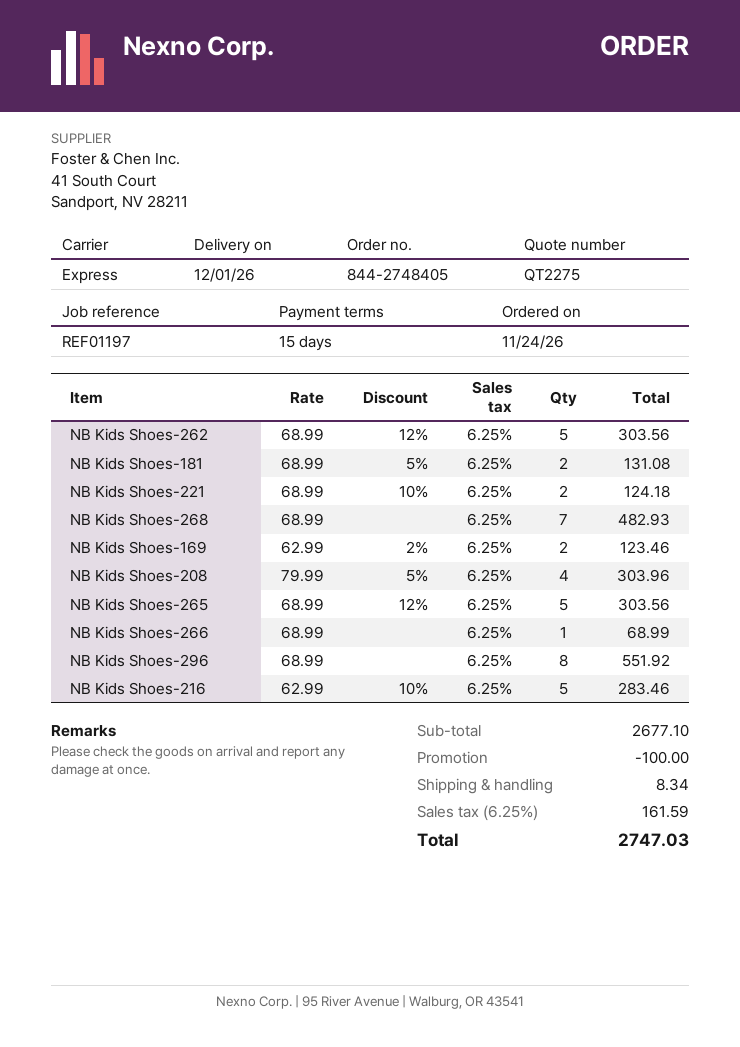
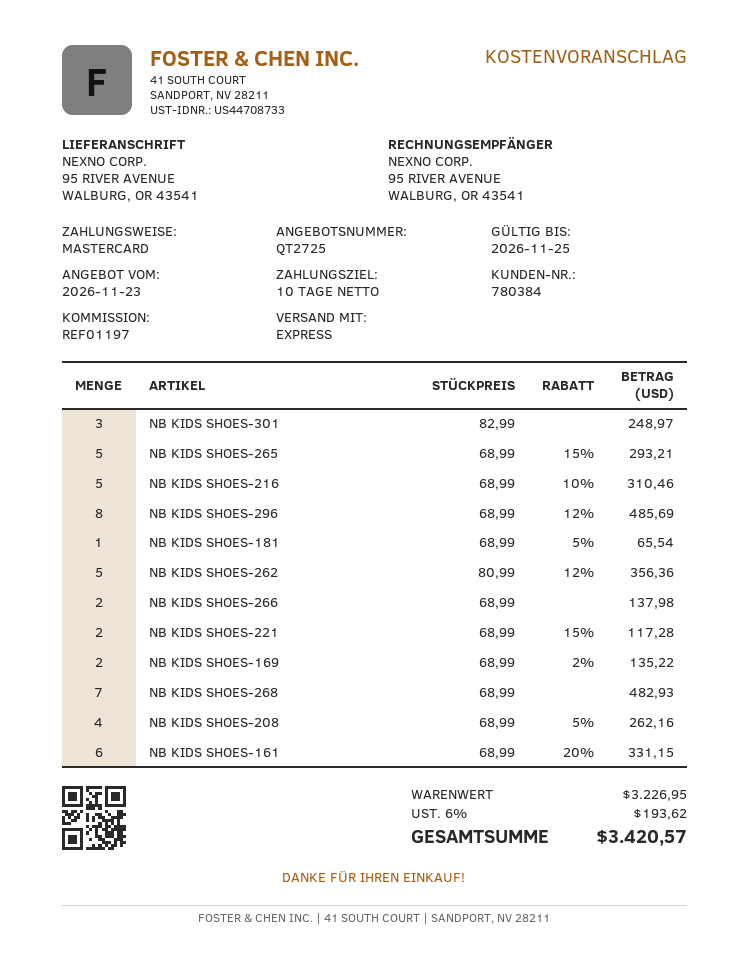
quote number: QT2275 -> QT2725
payment terms: 15 days -> 10 days
NB Kids Shoes-262: 5 x 68.99 - 12% = 303.56 -> 5 x 80.99 - 12% = 356.36
NB Kids Shoes-181: 2 x 68.99 - 5% = 131.08 -> 1 x 68.99 - 5% = 65.54
NB Kids Shoes-221: 2 x 68.99 - 10% = 124.18 -> 2 x 68.99 - 15% = 117.28
NB Kids Shoes-169: 2 x 62.99 - 2% = 123.46 -> 2 x 68.99 - 2% = 135.22
NB Kids Shoes-208: 4 x 79.99 - 5% = 303.96 -> 4 x 68.99 - 5% = 262.16
NB Kids Shoes-265: 5 x 68.99 - 12% = 303.56 -> 5 x 68.99 - 15% = 293.21
NB Kids Shoes-266: 1 x 68.99 = 68.99 -> 2 x 68.99 = 137.98
NB Kids Shoes-296: 8 x 68.99 = 551.92 -> 8 x 68.99 - 12% = 485.69
NB Kids Shoes-216: 5 x 62.99 - 10% = 283.46 -> 5 x 68.99 - 10% = 310.46
NB KIDS SHOES-301: none -> 3 x 82.99 = 248.97
NB KIDS SHOES-161: none -> 6 x 68.99 - 20% = 331.15
subtotal: 2677.10 -> 3226.95
discount: 100.00 -> none
shipping: 8.34 -> none
tax: 6.25% = 161.59 -> 6% = 193.62
total: 2747.03 -> 3420.57

